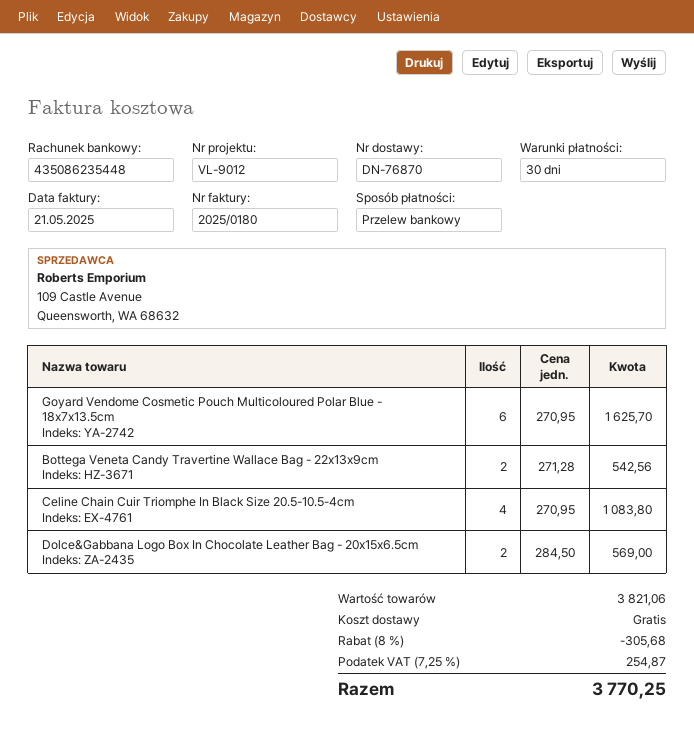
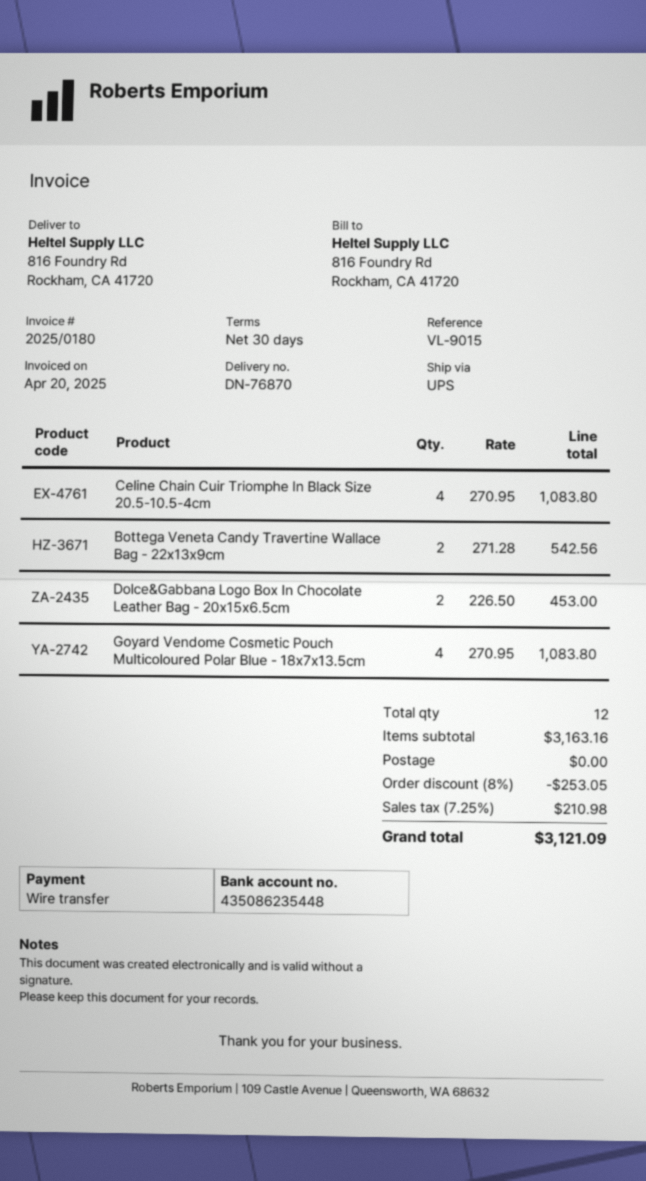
invoice date: 2025-05-21 -> 2025-04-20
reference: VL-9012 -> VL-9015
Goyard Vendome Cosmetic Pouch Multicoloured Polar Blue - 18x7x13.5cm: 6 x 270.95 = 1625.70 -> 4 x 270.95 = 1083.80
Dolce&Gabbana Logo Box In Chocolate Leather Bag - 20x15x6.5cm: 2 x 284.50 = 569.00 -> 2 x 226.50 = 453.00
subtotal: 3821.06 -> 3163.16
discount: 8% = 305.68 -> 8% = 253.05
tax: 7.25% = 254.87 -> 7.25% = 210.98
total: 3770.25 -> 3121.09

